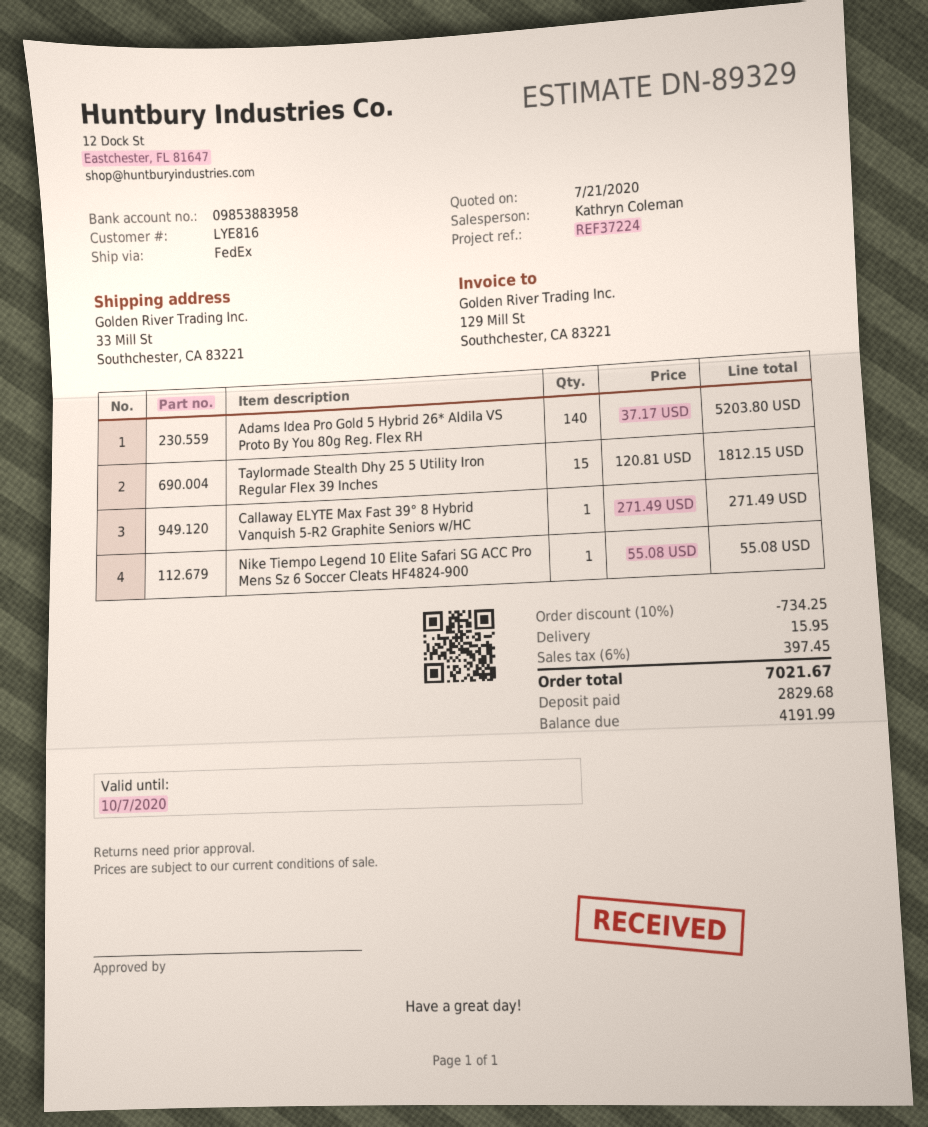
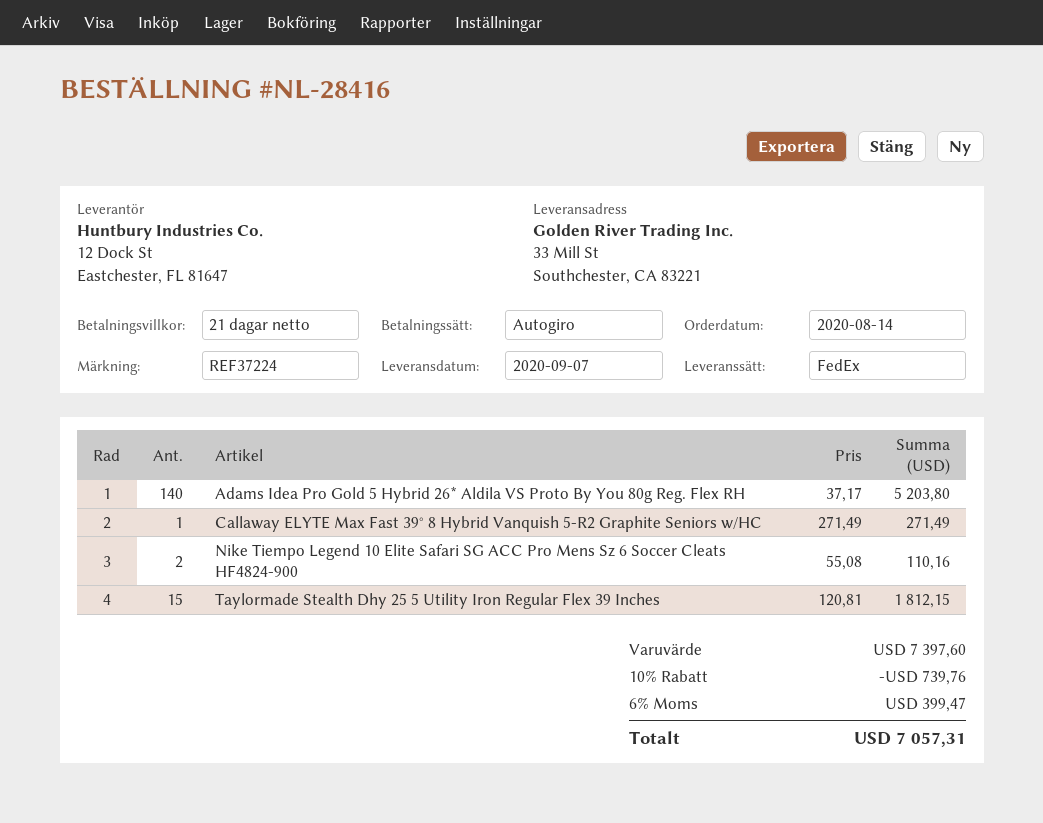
Nike Tiempo Legend 10 Elite Safari SG ACC Pro Mens Sz 6 Soccer Cleats HF4824-900: 1 x 55.08 = 55.08 -> 2 x 55.08 = 110.16
discount: 10% = 734.25 -> 10% = 739.76
shipping: 15.95 -> none
tax: 6% = 397.45 -> 6% = 399.47
total: 7021.67 -> 7057.31

